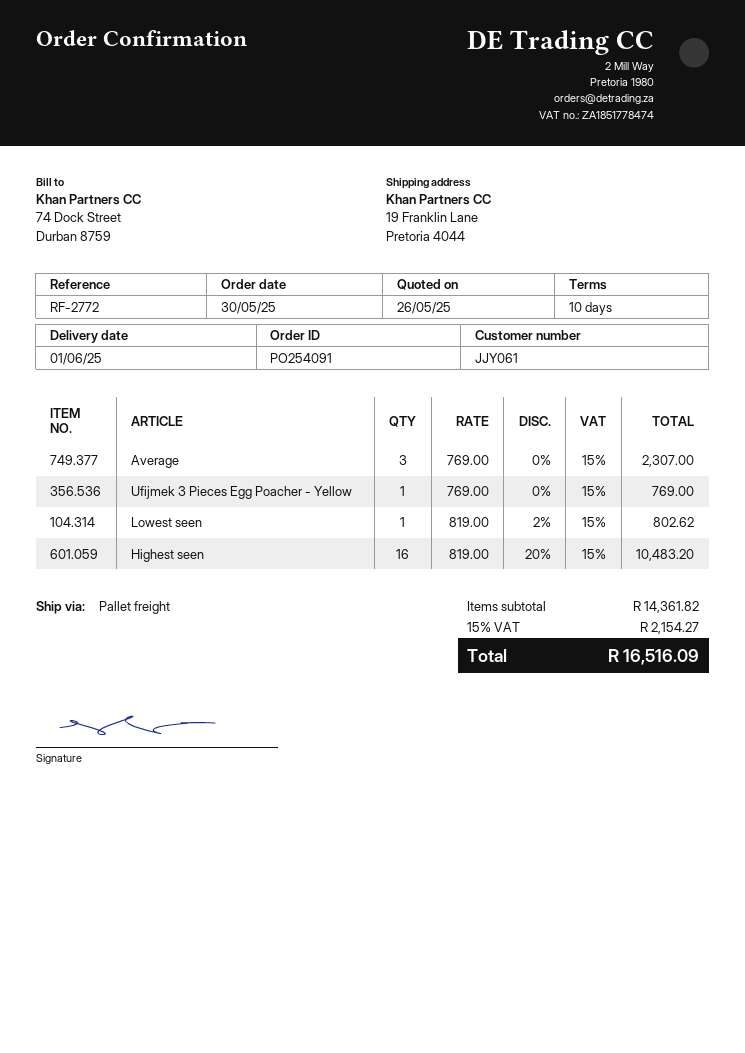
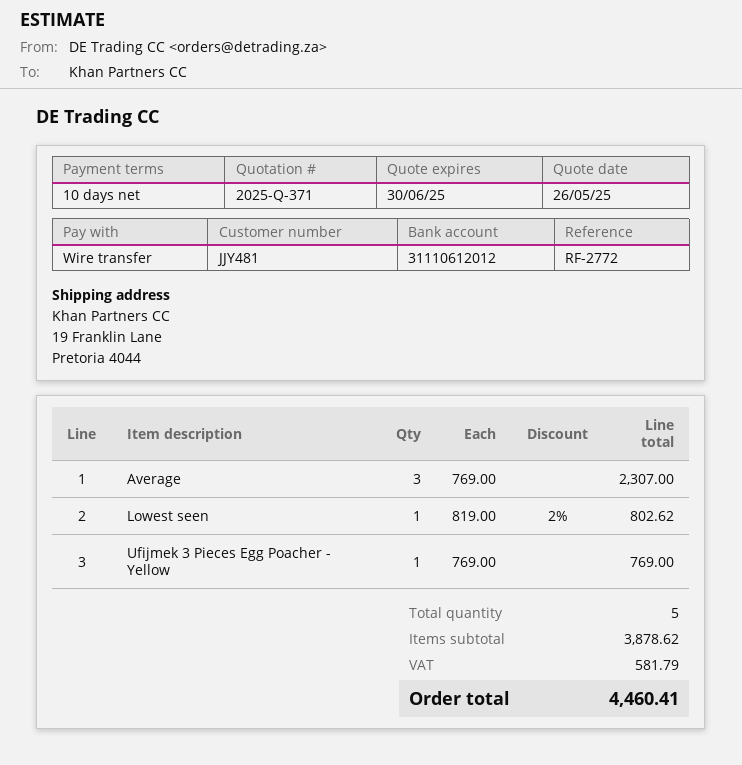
customer number: JJY061 -> JJY481
Highest seen: 16 x 819.00 - 20% = 10483.20 -> none
subtotal: 14361.82 -> 3878.62
tax: 2154.27 -> 581.79
total: 16516.09 -> 4460.41

